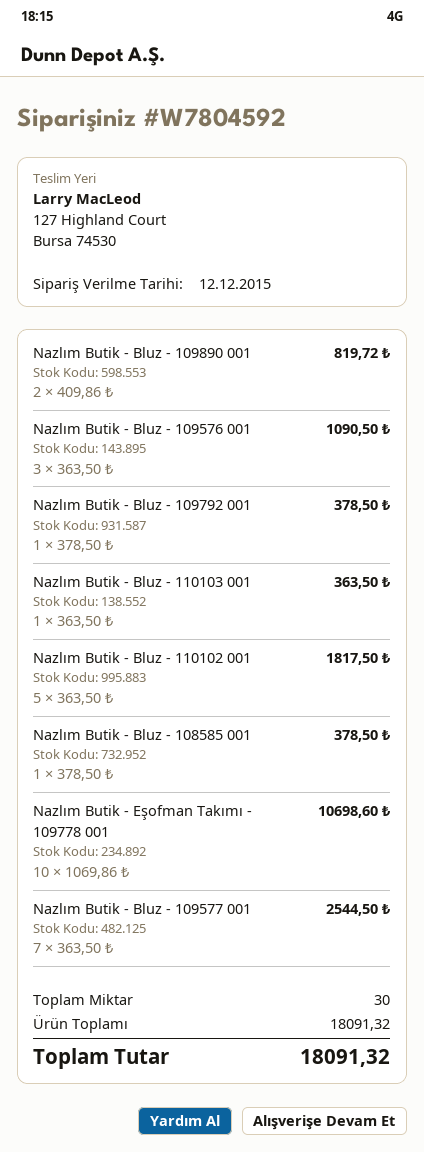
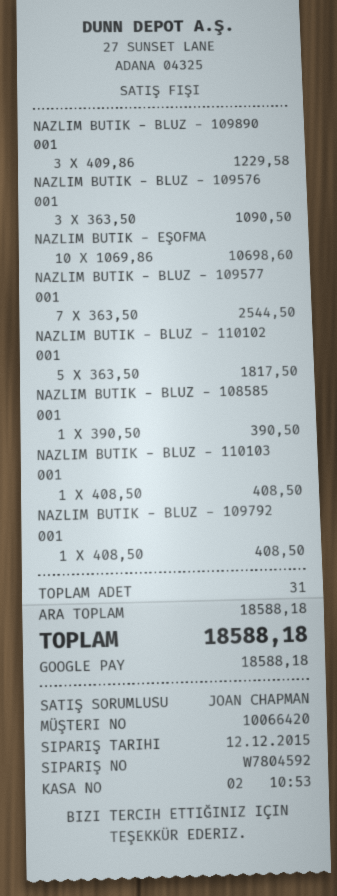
Nazlım Butik - Bluz - 109890 001: 2 x 409.86 = 819.72 -> 3 x 409.86 = 1229.58
Nazlım Butik - Bluz - 109792 001: 1 x 378.50 = 378.50 -> 1 x 408.50 = 408.50
Nazlım Butik - Bluz - 110103 001: 1 x 363.50 = 363.50 -> 1 x 408.50 = 408.50
Nazlım Butik - Bluz - 108585 001: 1 x 378.50 = 378.50 -> 1 x 390.50 = 390.50
total quantity: 30 -> 31
subtotal: 18091.32 -> 18588.18
total: 18091.32 -> 18588.18

